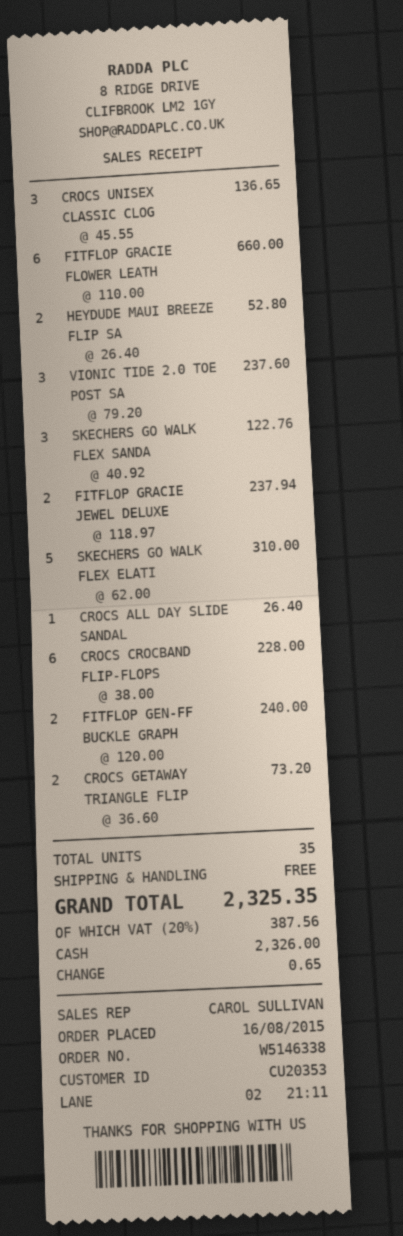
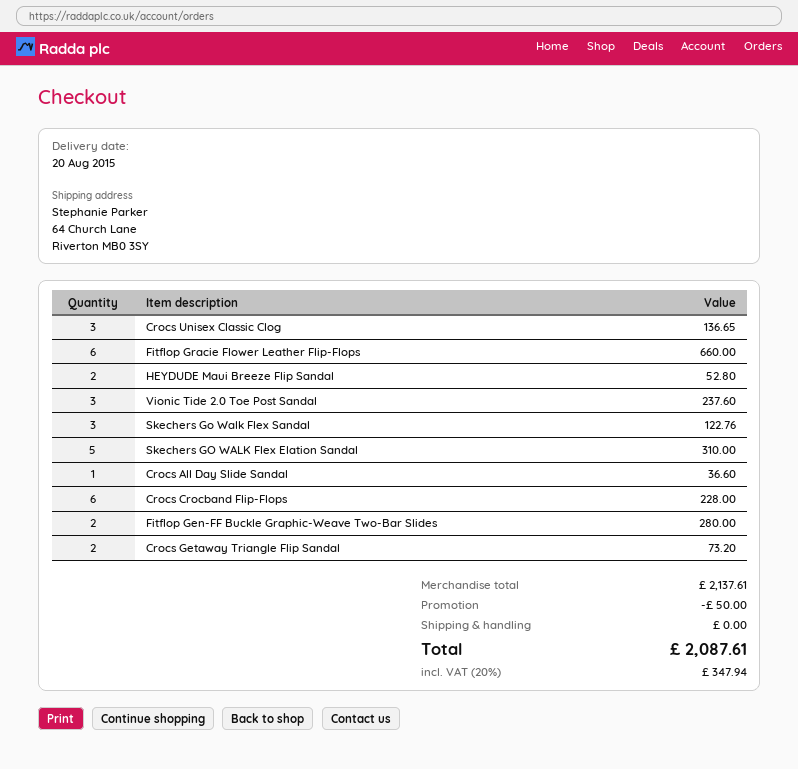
FITFLOP GRACIE JEWEL DELUXE: 2 for 237.94 -> none
CROCS ALL DAY SLIDE SANDAL: 1 for 26.40 -> 1 for 36.60
FITFLOP GEN-FF BUCKLE GRAPH: 2 for 240.00 -> 2 for 280.00
discount: none -> 50.00
tax: 20% = 387.56 -> 20% = 347.94
total: 2325.35 -> 2087.61

